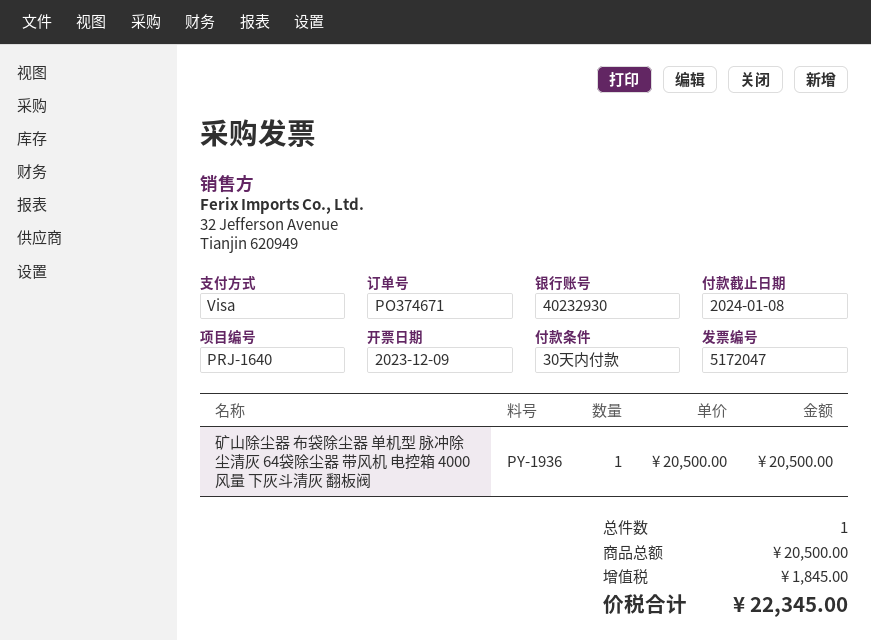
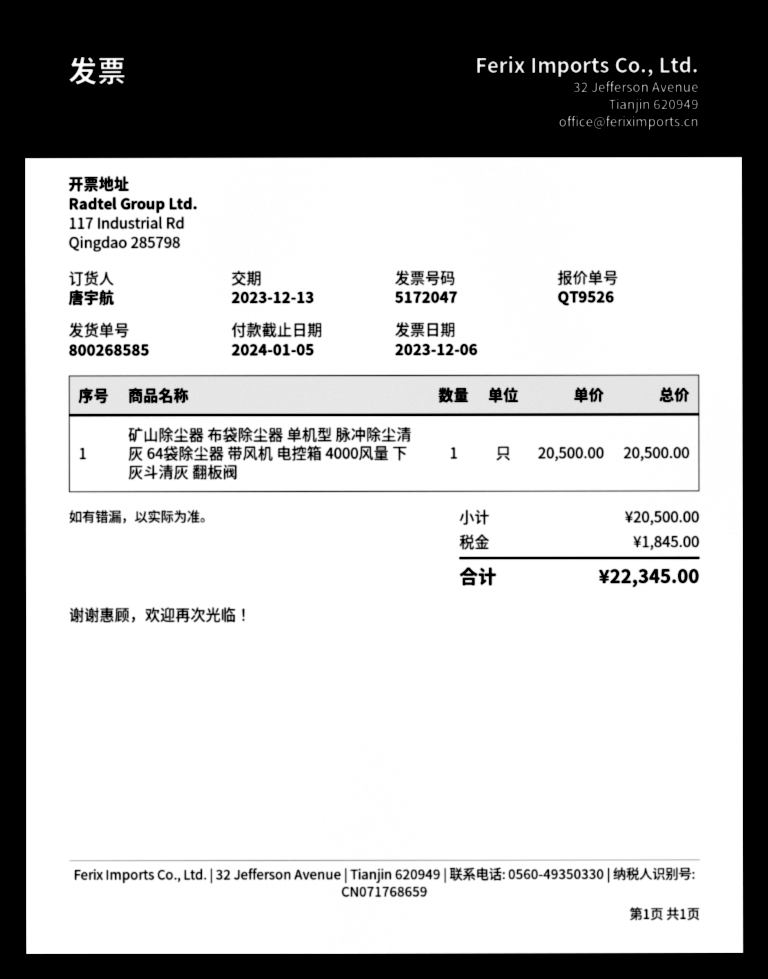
invoice date: 2023-12-09 -> 2023-12-06
due date: 2024-01-08 -> 2024-01-05

